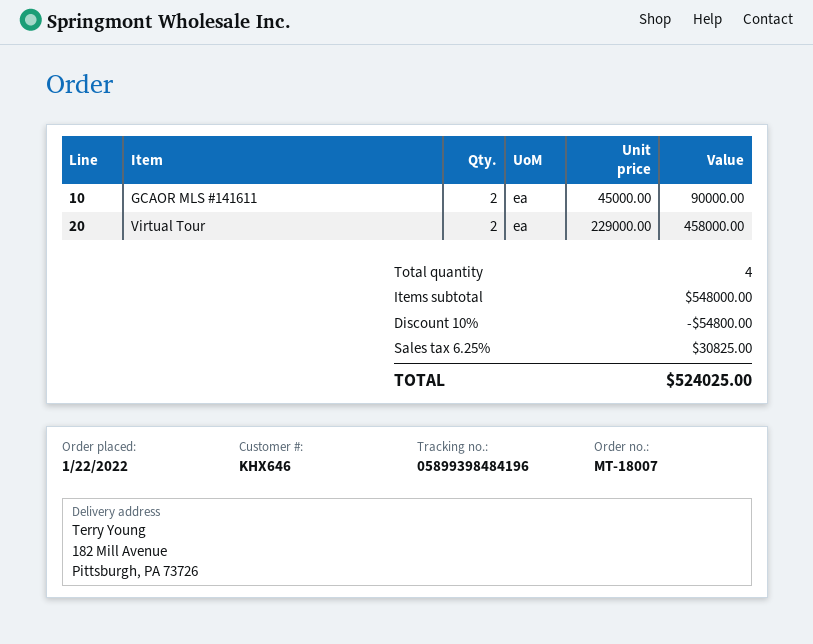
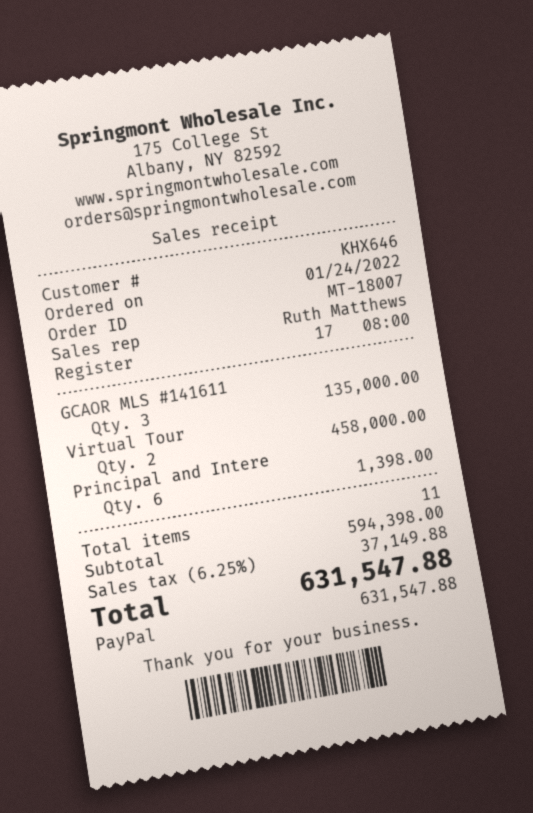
order date: 2022-01-22 -> 2022-01-24
GCAOR MLS #141611: 2 for 90000.00 -> 3 for 135000.00
Principal and Intere: none -> 6 for 1398.00
total quantity: 4 -> 11
subtotal: 548000.00 -> 594398.00
discount: 10% = 54800.00 -> none
tax: 6.25% = 30825.00 -> 6.25% = 37149.88
total: 524025.00 -> 631547.88

